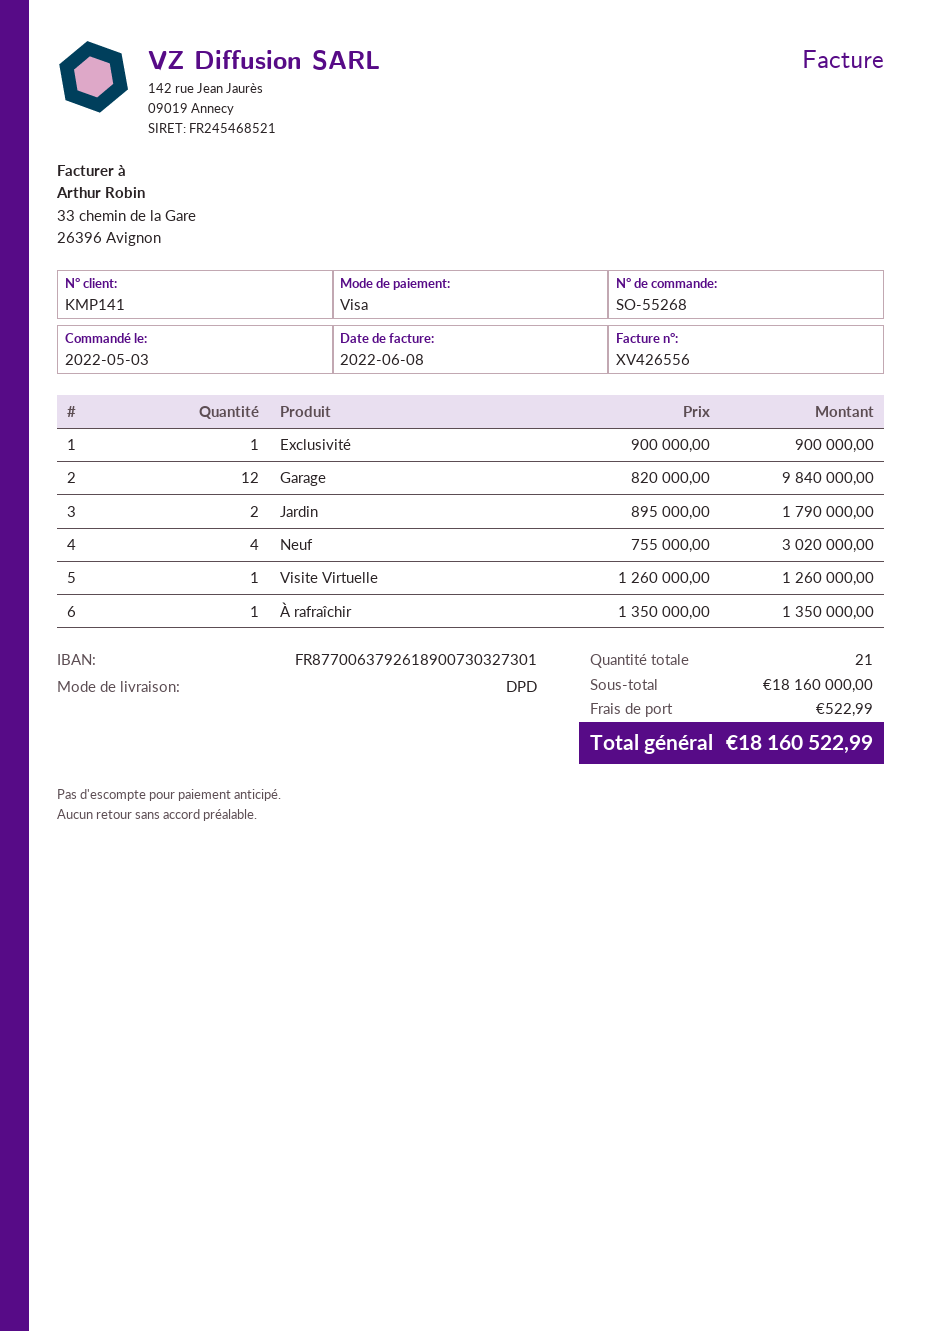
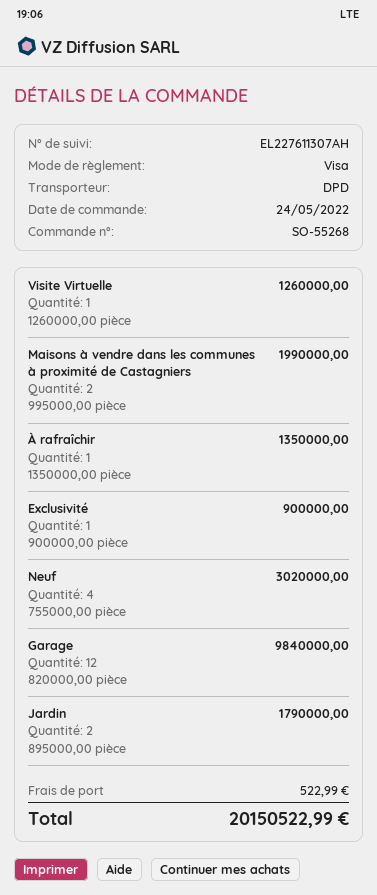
order date: 2022-05-03 -> 2022-05-24
Maisons à vendre dans les communes à proximité de Castagniers: none -> 2 x 995000.00 = 1990000.00
total: 18160522.99 -> 20150522.99

